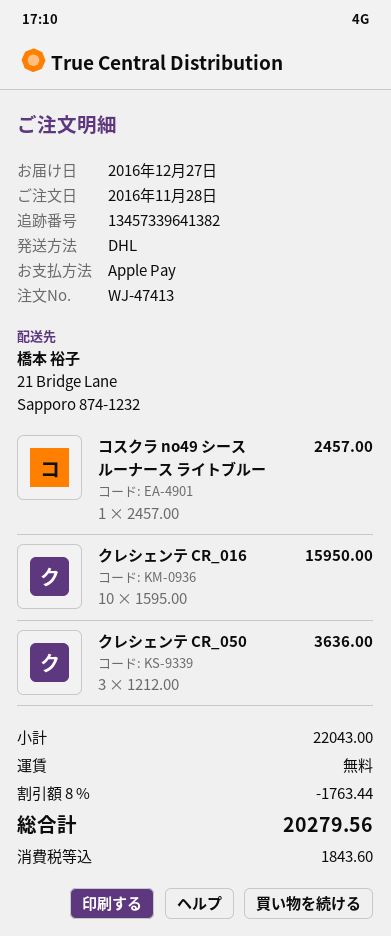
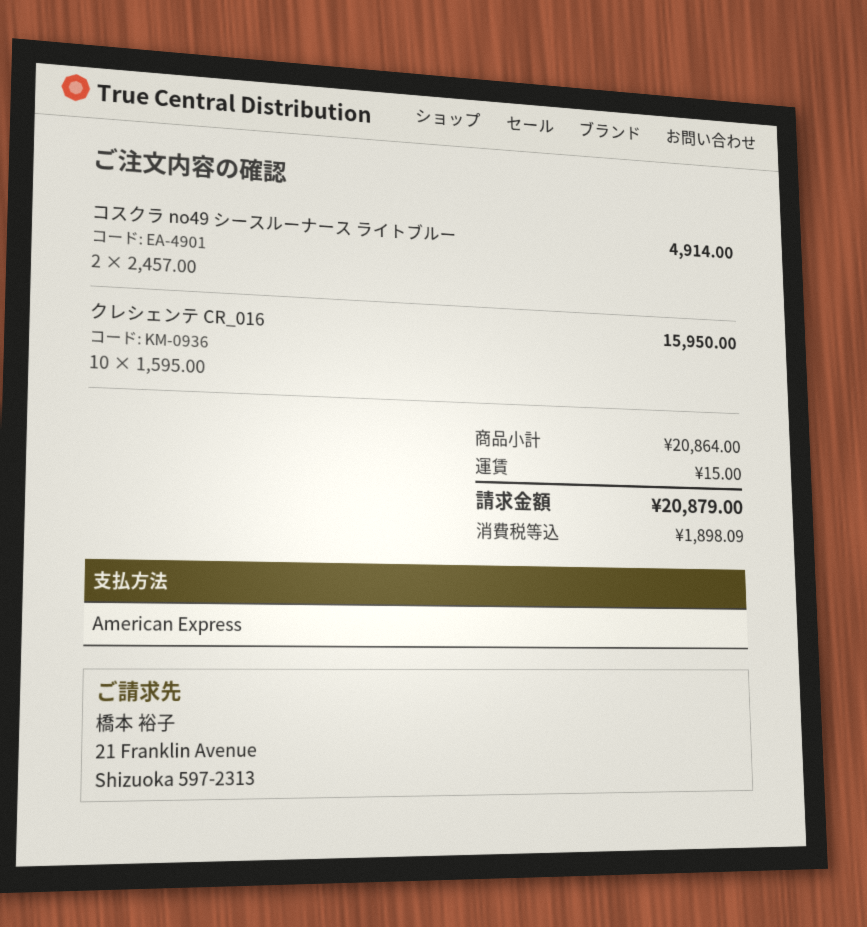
payment method: Apple Pay -> American Express
コスクラ no49 シースルーナース ライトブルー: 1 x 2457.00 = 2457.00 -> 2 x 2457.00 = 4914.00
クレシェンテ CR_050: 3 x 1212.00 = 3636.00 -> none
subtotal: 22043.00 -> 20864.00
discount: 8% = 1763.44 -> none
shipping: 0.00 -> 15.00
tax: 1843.60 -> 1898.09
total: 20279.56 -> 20879.00

